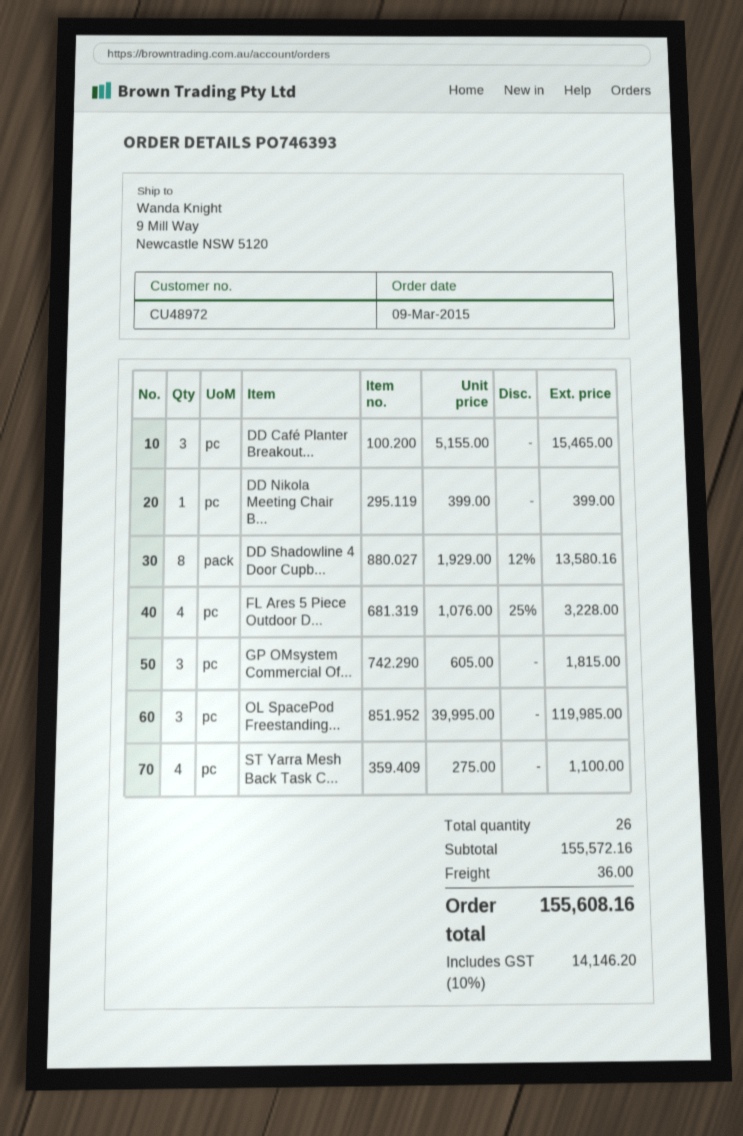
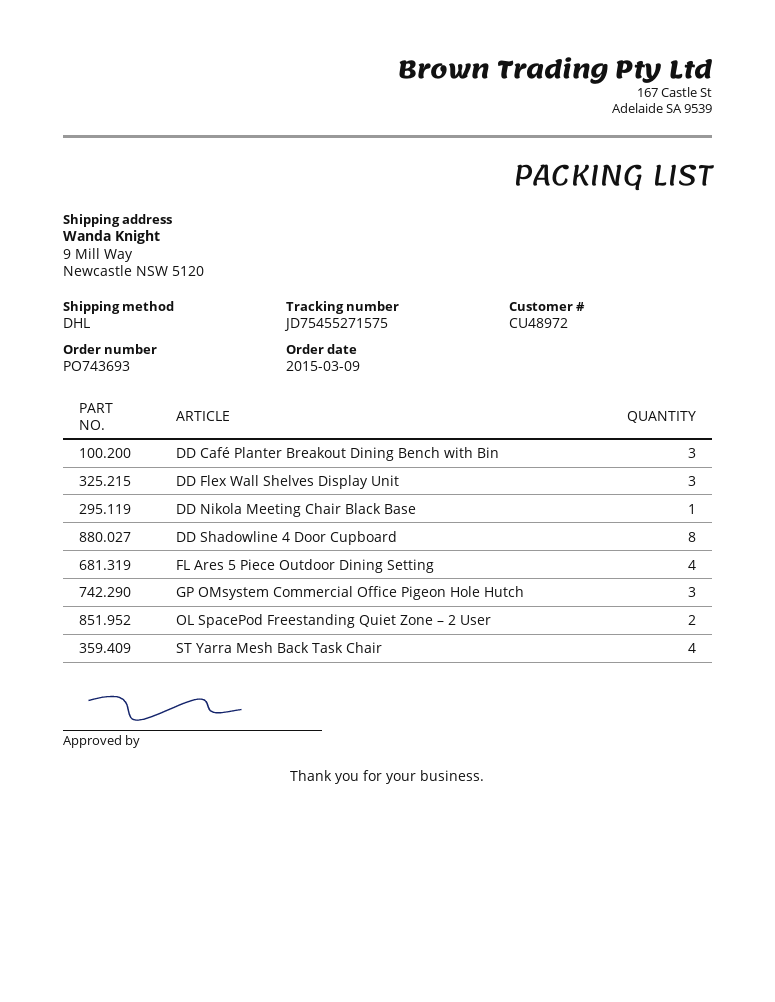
order number: PO746393 -> PO743693
OL SpacePod Freestanding...: 3 -> 2
DD Flex Wall Shelves Display Unit: none -> 3

